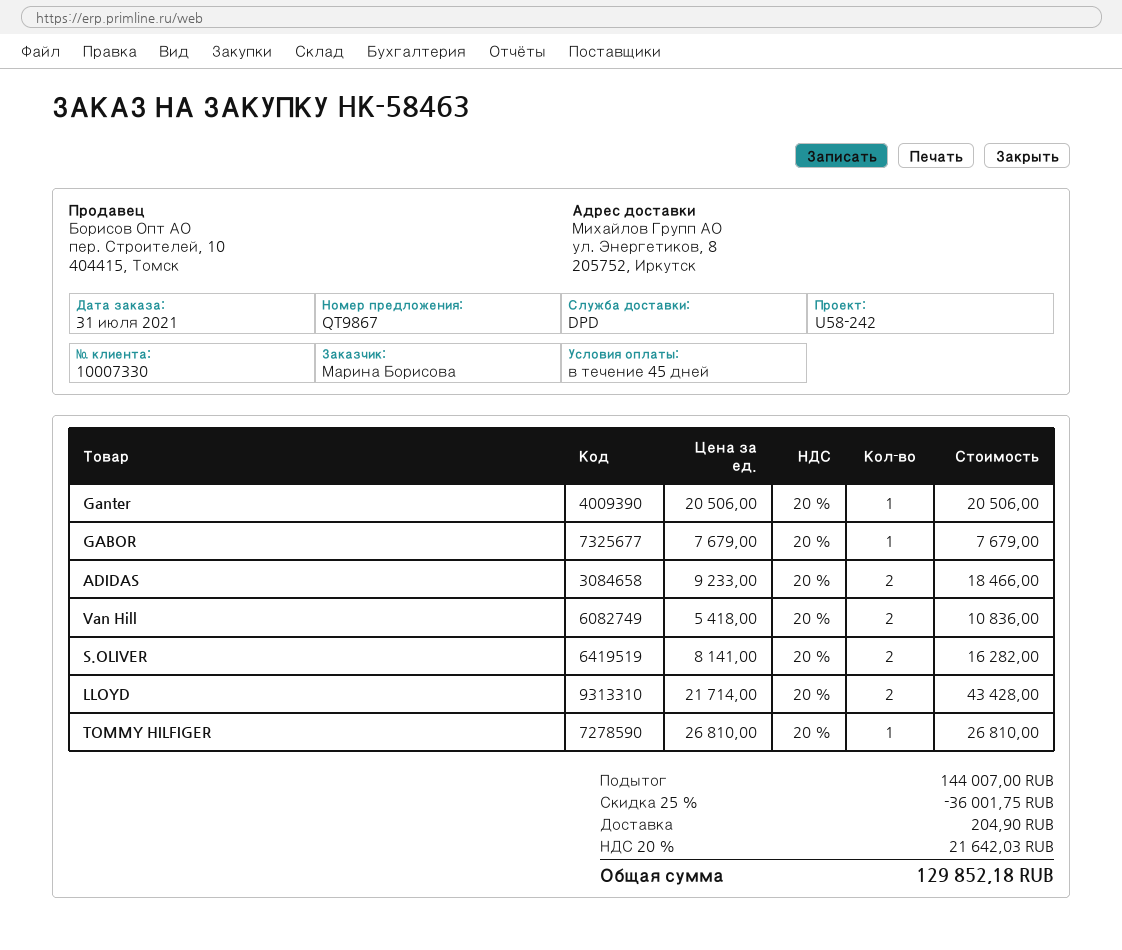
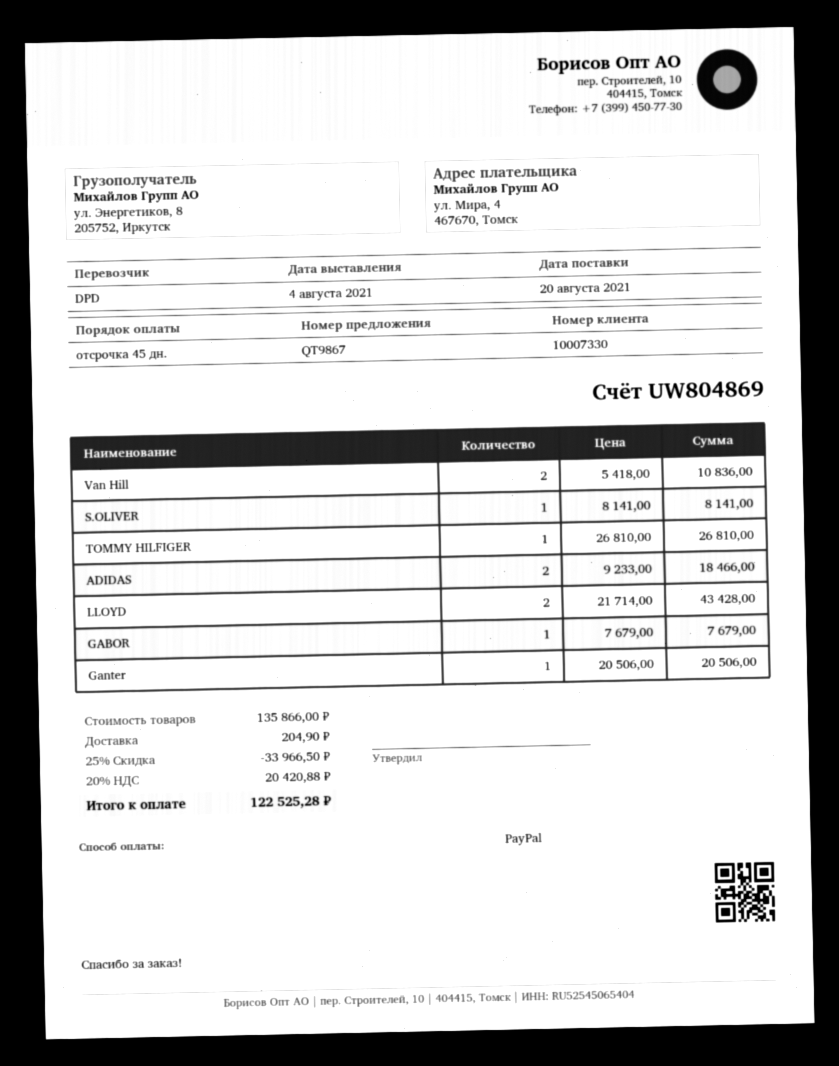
S.OLIVER: 2 x 8141.00 = 16282.00 -> 1 x 8141.00 = 8141.00
subtotal: 144007.00 -> 135866.00
discount: 25% = 36001.75 -> 25% = 33966.50
tax: 20% = 21642.03 -> 20% = 20420.88
total: 129852.18 -> 122525.28

